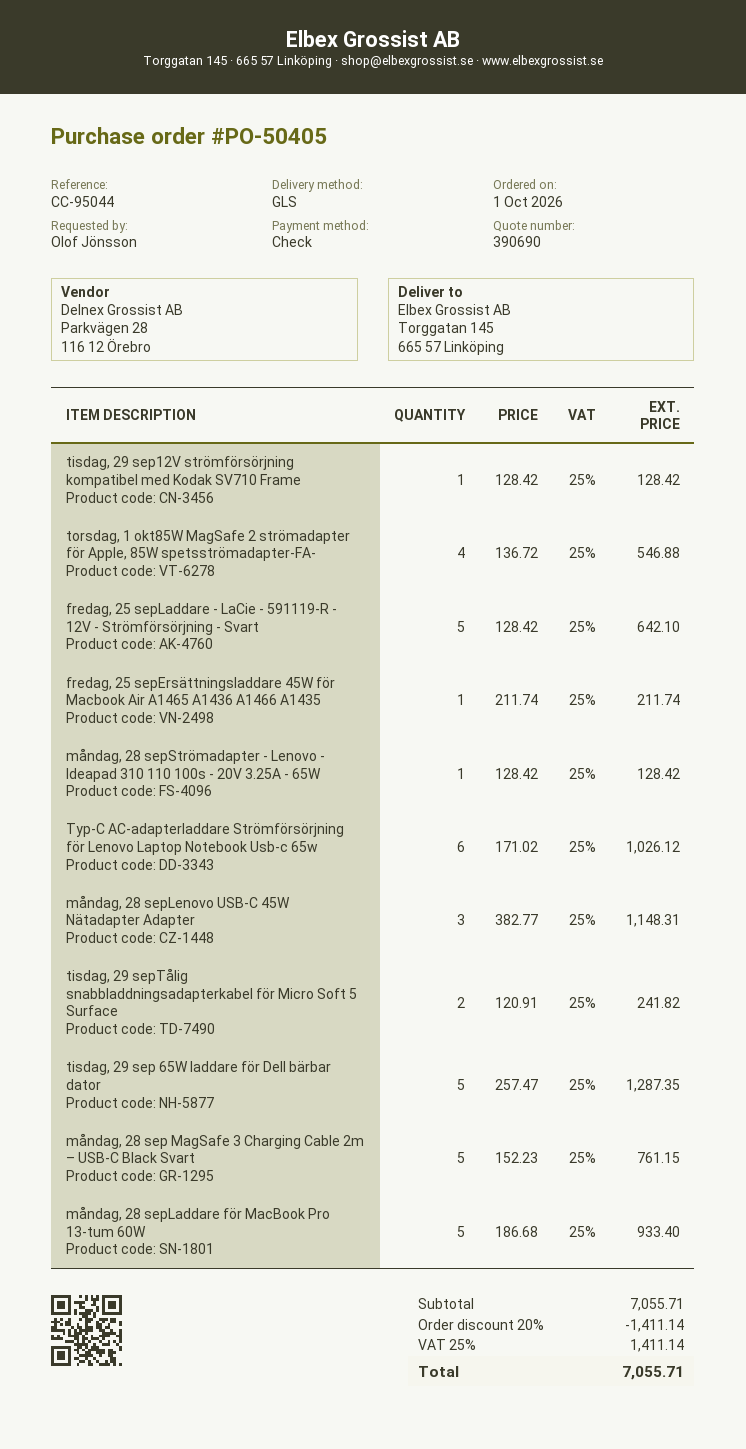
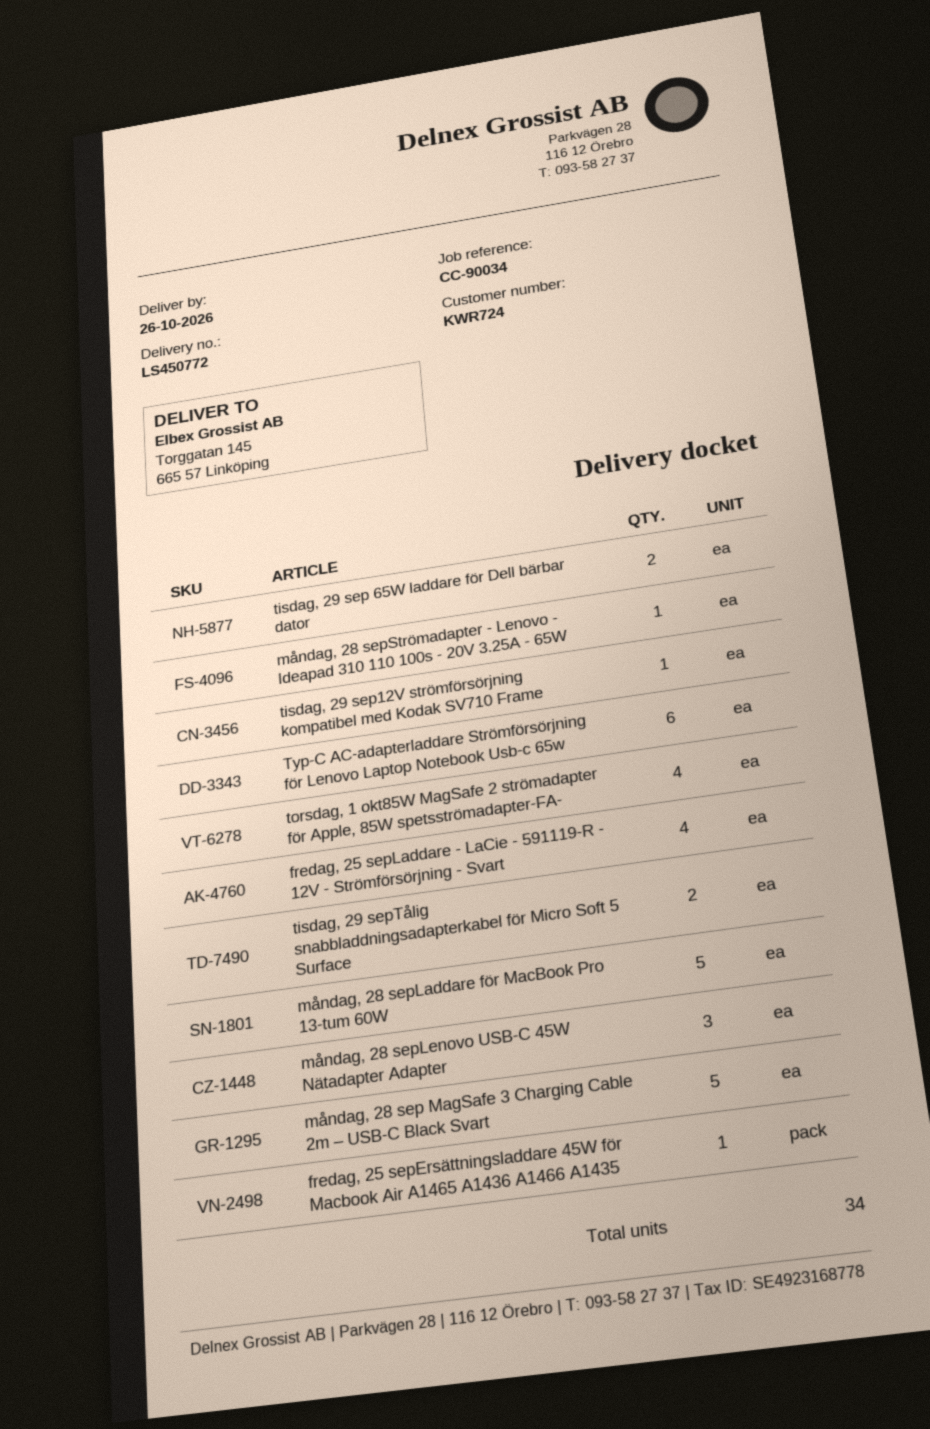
reference: CC-95044 -> CC-90034
fredag, 25 sepLaddare - LaCie - 591119-R - 12V - Strömförsörjning - Svart: 5 -> 4
tisdag, 29 sep 65W laddare för Dell bärbar dator: 5 -> 2

